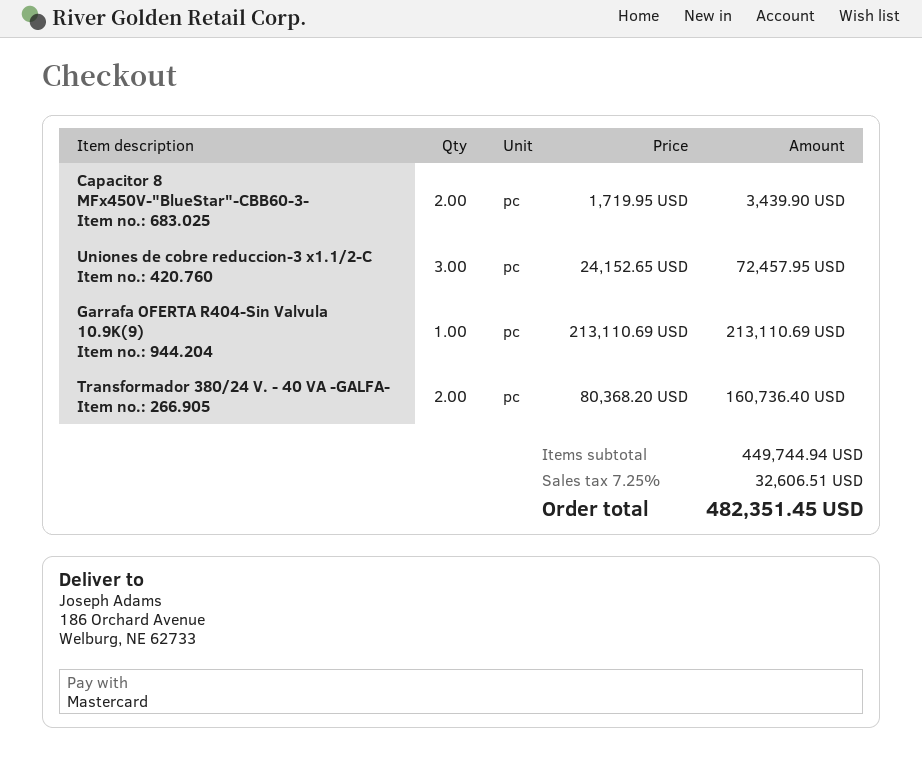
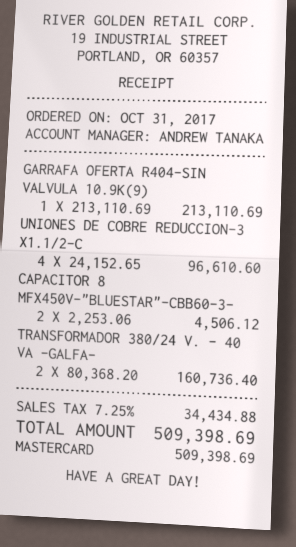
Capacitor 8 MFx450V-"BlueStar"-CBB60-3-: 2 x 1719.95 = 3439.90 -> 2 x 2253.06 = 4506.12
Uniones de cobre reduccion-3 x1.1/2-C: 3 x 24152.65 = 72457.95 -> 4 x 24152.65 = 96610.60
tax: 7.25% = 32606.51 -> 7.25% = 34434.88
total: 482351.45 -> 509398.69

